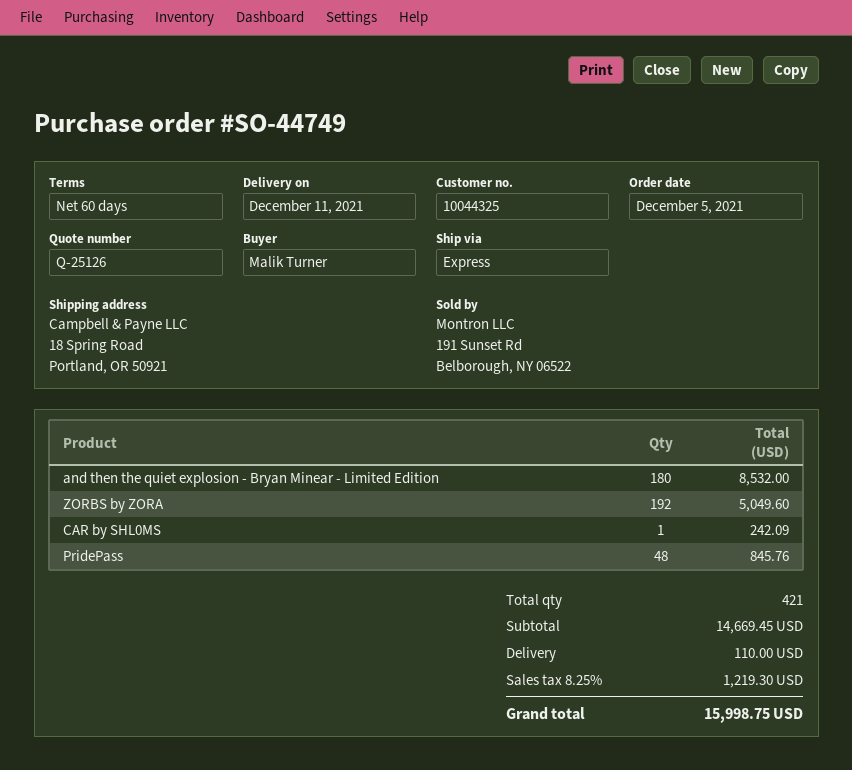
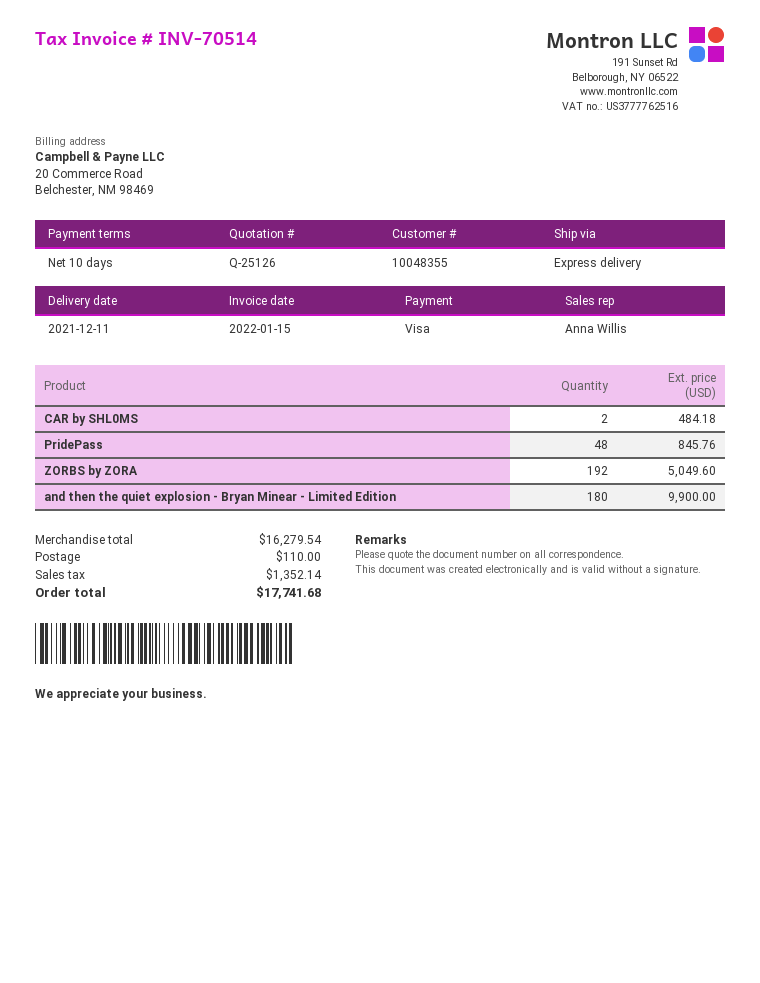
payment terms: 60 days -> 10 days
customer number: 10044325 -> 10048355
and then the quiet explosion - Bryan Minear - Limited Edition: 180 for 8532.00 -> 180 for 9900.00
CAR by SHL0MS: 1 for 242.09 -> 2 for 484.18
subtotal: 14669.45 -> 16279.54
tax: 1219.30 -> 1352.14
total: 15998.75 -> 17741.68

